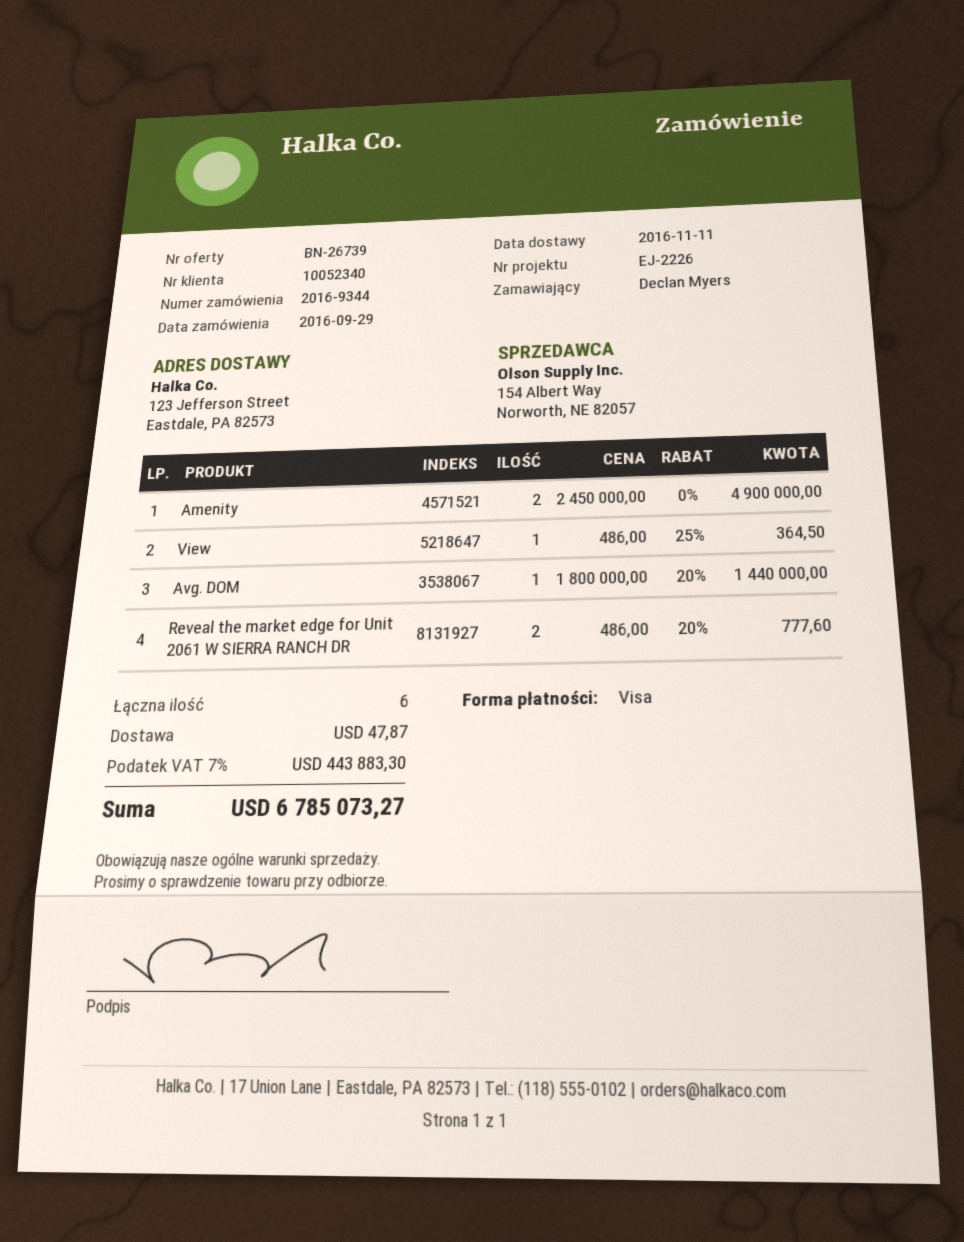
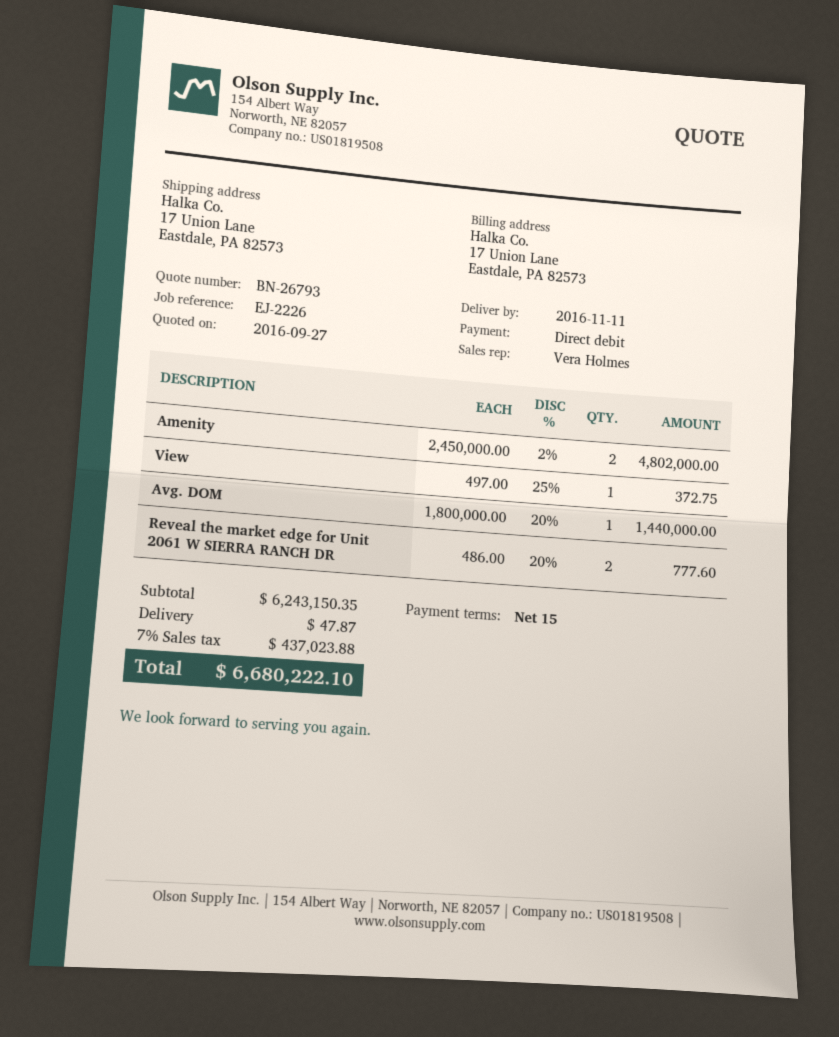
quote number: BN-26739 -> BN-26793
payment method: Visa -> direct debit
ship to: 123 Jefferson Street, Eastdale, PA 82573 -> 17 Union Lane, Eastdale, PA 82573
Amenity: 2 x 2450000.00 = 4900000.00 -> 2 x 2450000.00 - 2% = 4802000.00
View: 1 x 486.00 - 25% = 364.50 -> 1 x 497.00 - 25% = 372.75
tax: 7% = 443883.30 -> 7% = 437023.88
total: 6785073.27 -> 6680222.10

